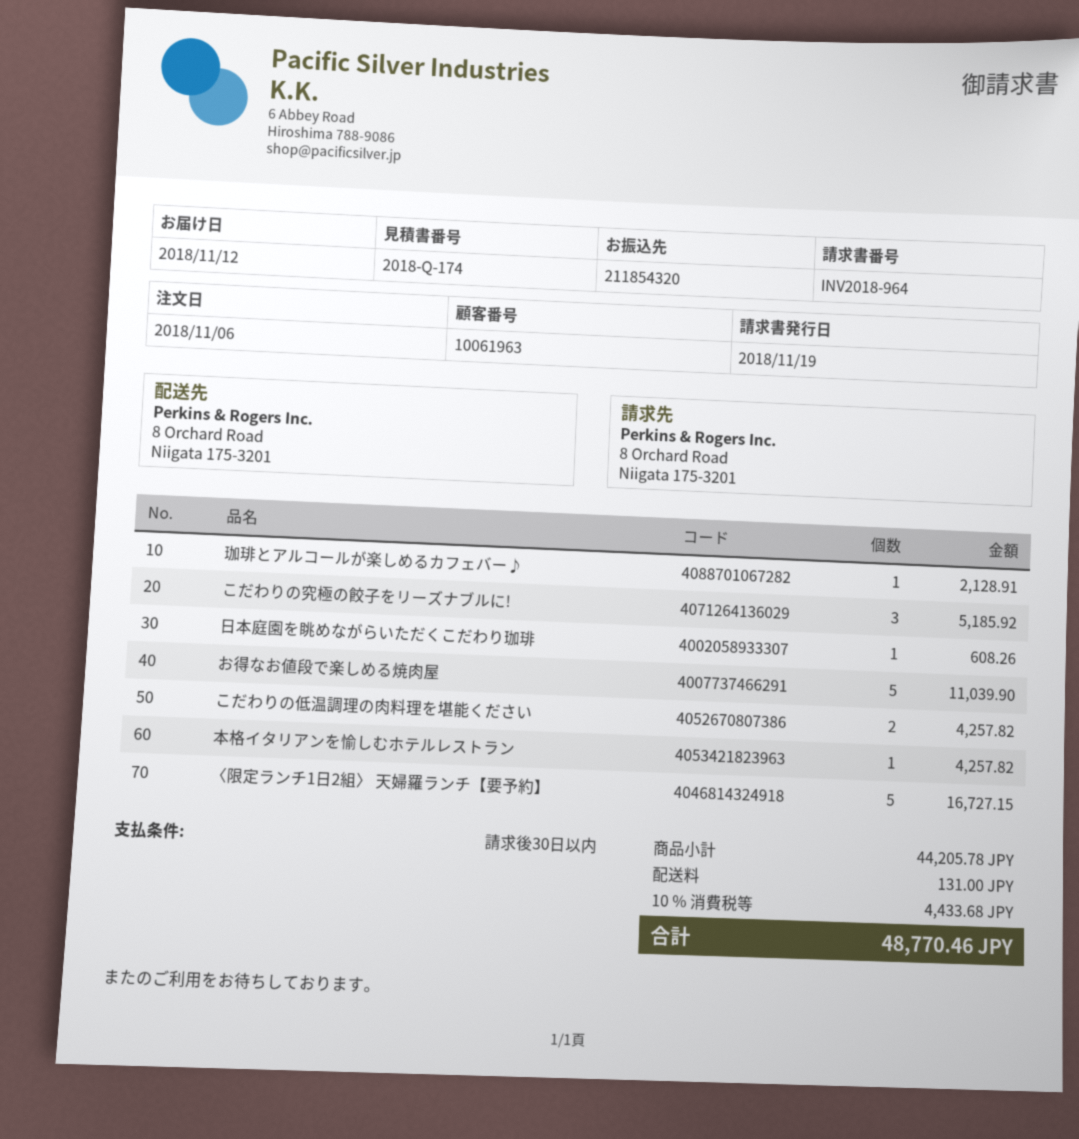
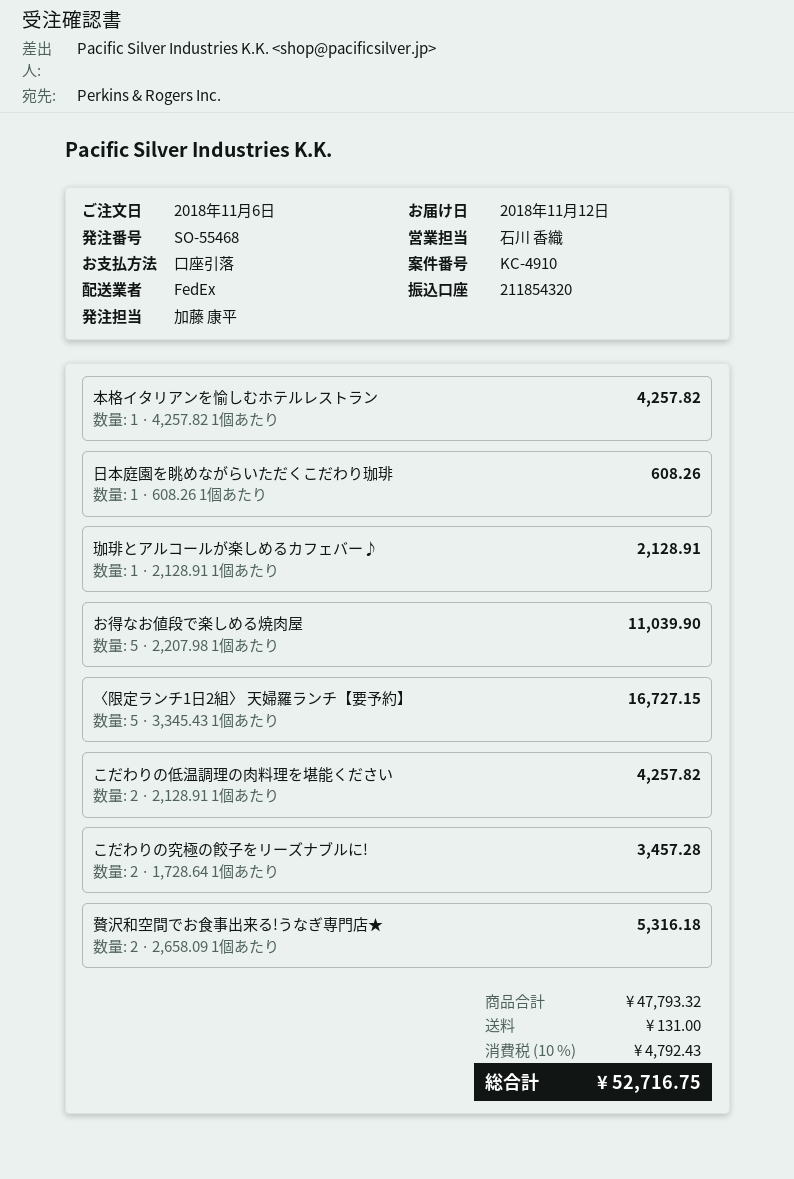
こだわりの究極の餃子をリーズナブルに!: 3 for 5185.92 -> 2 for 3457.28
贅沢和空間でお食事出来る!うなぎ専門店★: none -> 2 for 5316.18
subtotal: 44205.78 -> 47793.32
tax: 10% = 4433.68 -> 10% = 4792.43
total: 48770.46 -> 52716.75

